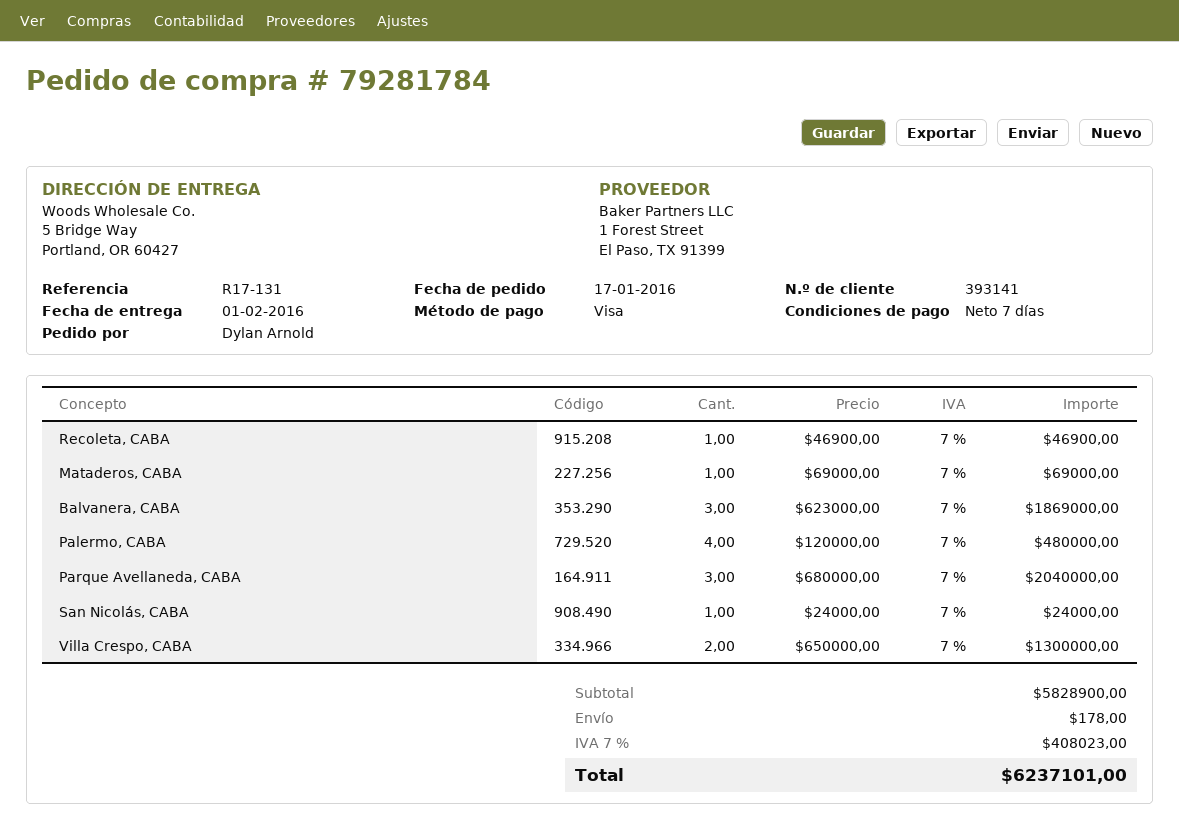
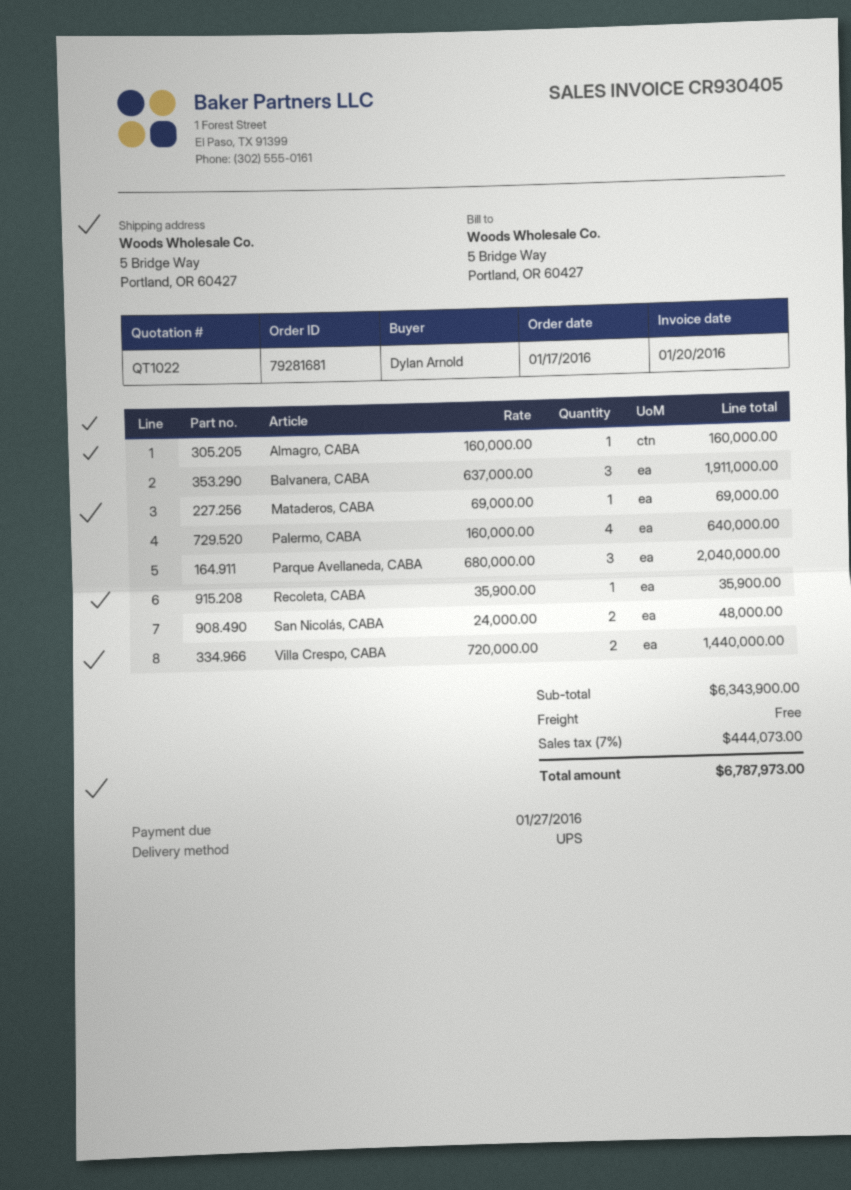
order number: 79281784 -> 79281681
Recoleta, CABA: 1 x 46900.00 = 46900.00 -> 1 x 35900.00 = 35900.00
Balvanera, CABA: 3 x 623000.00 = 1869000.00 -> 3 x 637000.00 = 1911000.00
Palermo, CABA: 4 x 120000.00 = 480000.00 -> 4 x 160000.00 = 640000.00
San Nicolás, CABA: 1 x 24000.00 = 24000.00 -> 2 x 24000.00 = 48000.00
Villa Crespo, CABA: 2 x 650000.00 = 1300000.00 -> 2 x 720000.00 = 1440000.00
Almagro, CABA: none -> 1 x 160000.00 = 160000.00
subtotal: 5828900.00 -> 6343900.00
shipping: 178.00 -> 0.00
tax: 7% = 408023.00 -> 7% = 444073.00
total: 6237101.00 -> 6787973.00

